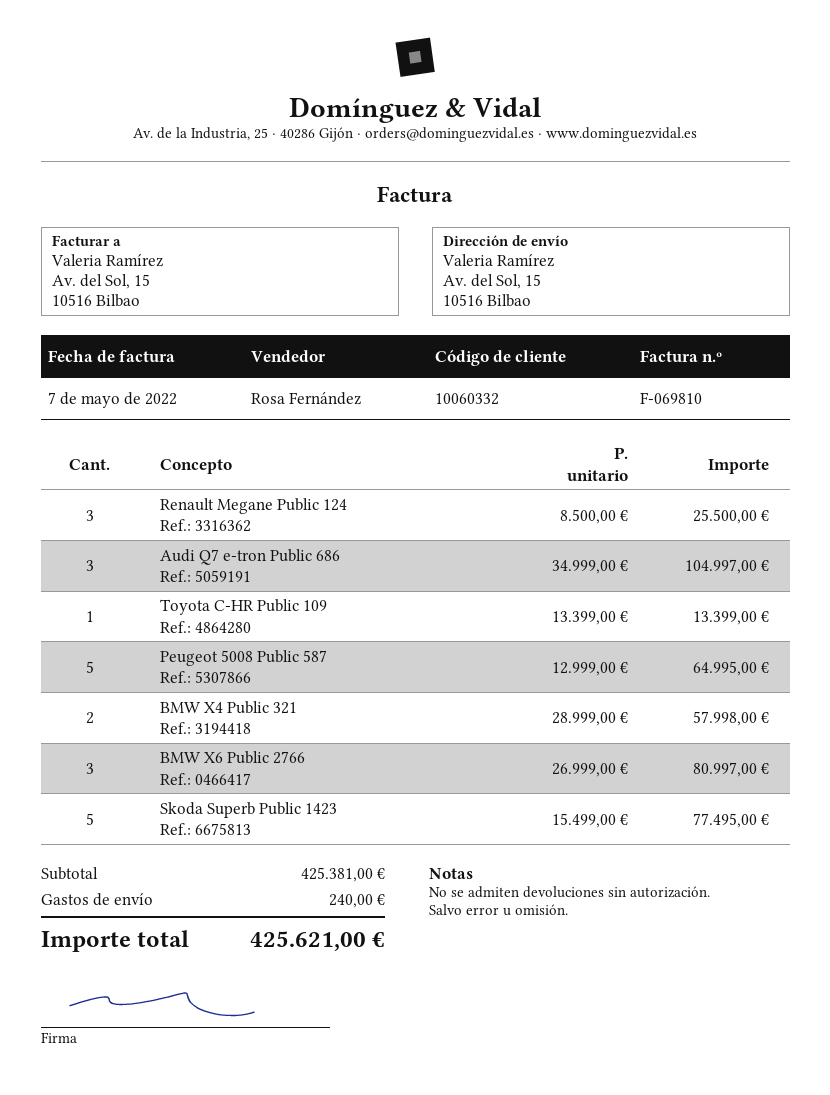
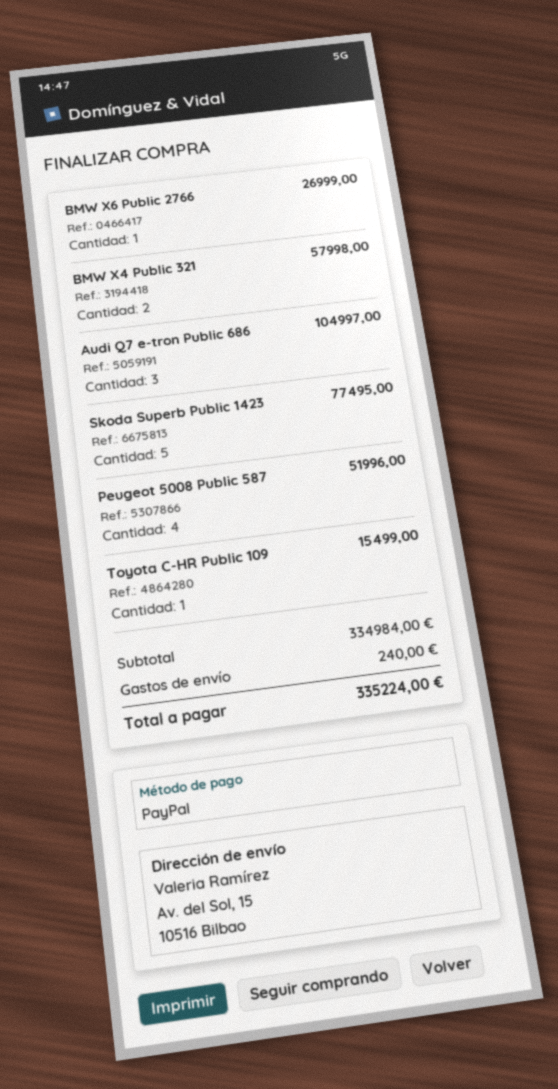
Renault Megane Public 124: 3 for 25500.00 -> none
Toyota C-HR Public 109: 1 for 13399.00 -> 1 for 15499.00
Peugeot 5008 Public 587: 5 for 64995.00 -> 4 for 51996.00
BMW X6 Public 2766: 3 for 80997.00 -> 1 for 26999.00
subtotal: 425381.00 -> 334984.00
total: 425621.00 -> 335224.00

